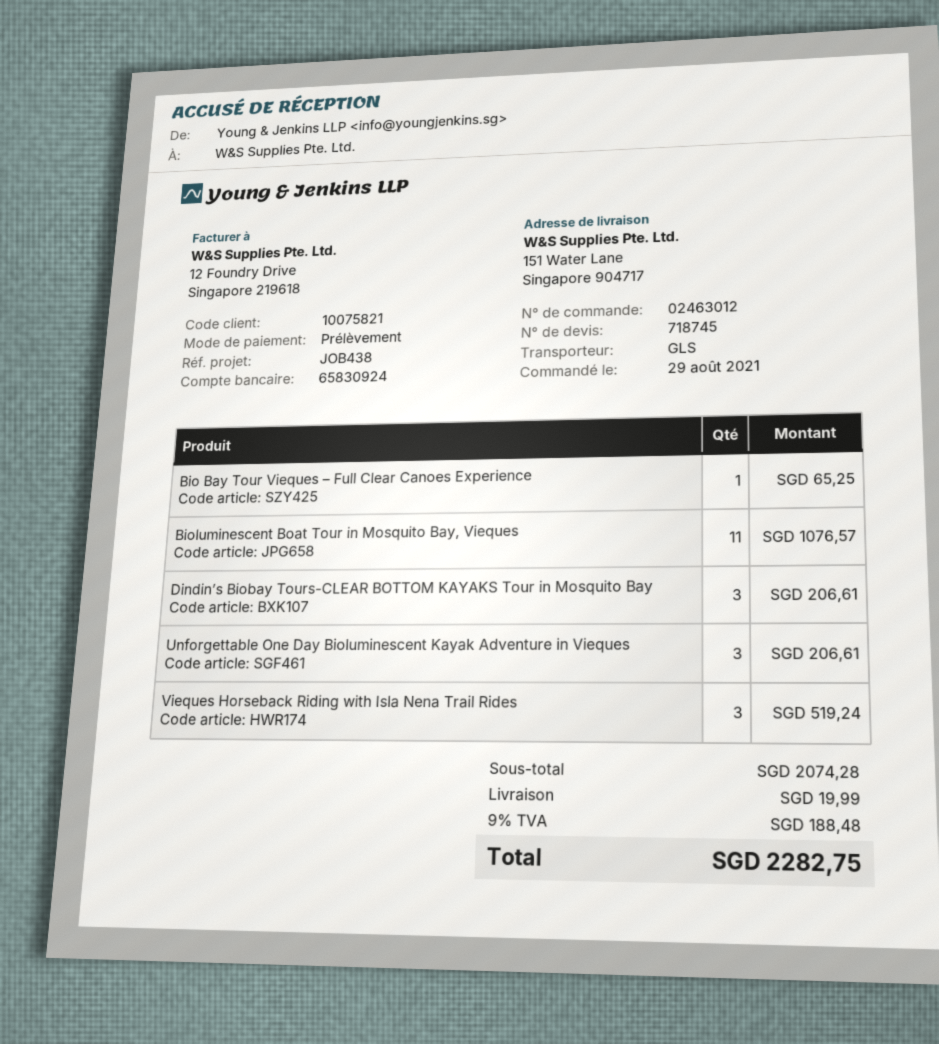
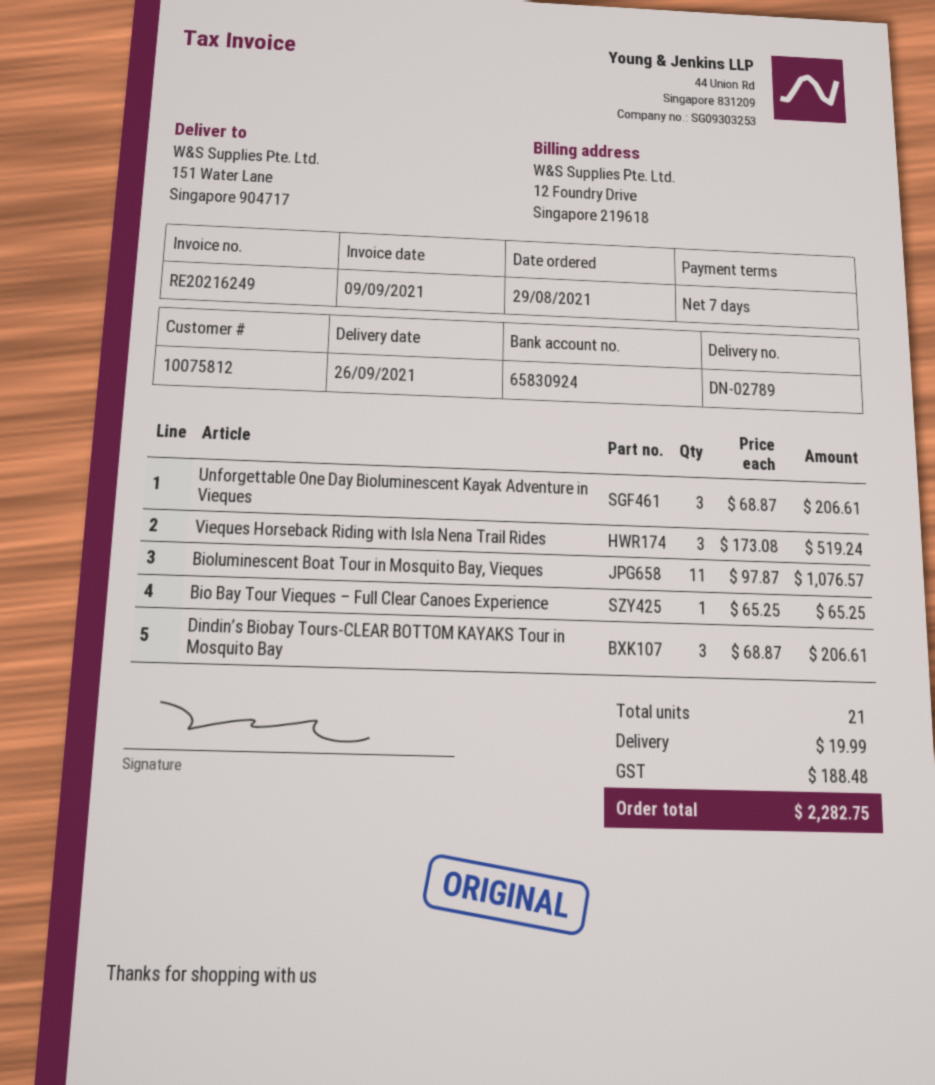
customer number: 10075821 -> 10075812

